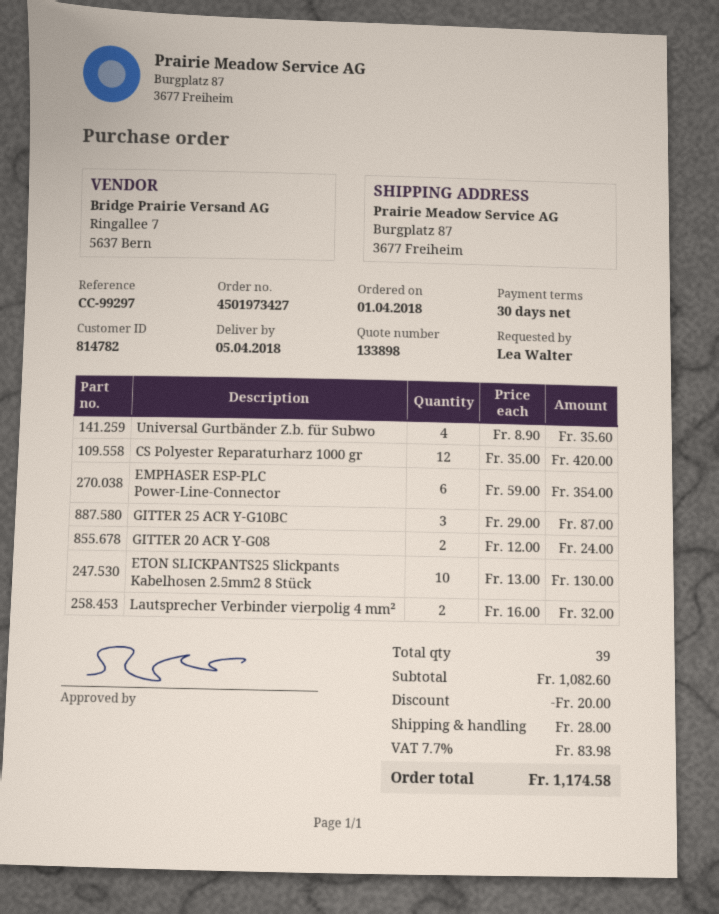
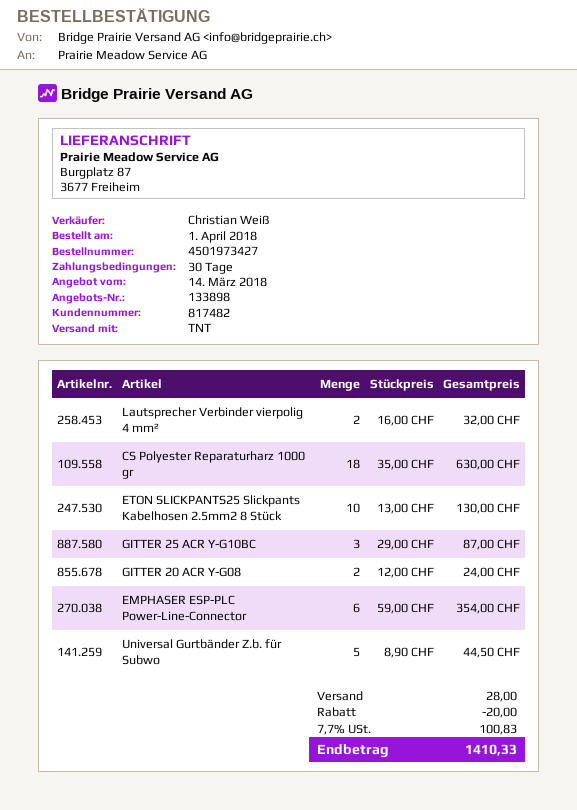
customer number: 814782 -> 817482
Universal Gurtbänder Z.b. für Subwo: 4 x 8.90 = 35.60 -> 5 x 8.90 = 44.50
CS Polyester Reparaturharz 1000 gr: 12 x 35.00 = 420.00 -> 18 x 35.00 = 630.00
tax: 7.7% = 83.98 -> 7.7% = 100.83
total: 1174.58 -> 1410.33

